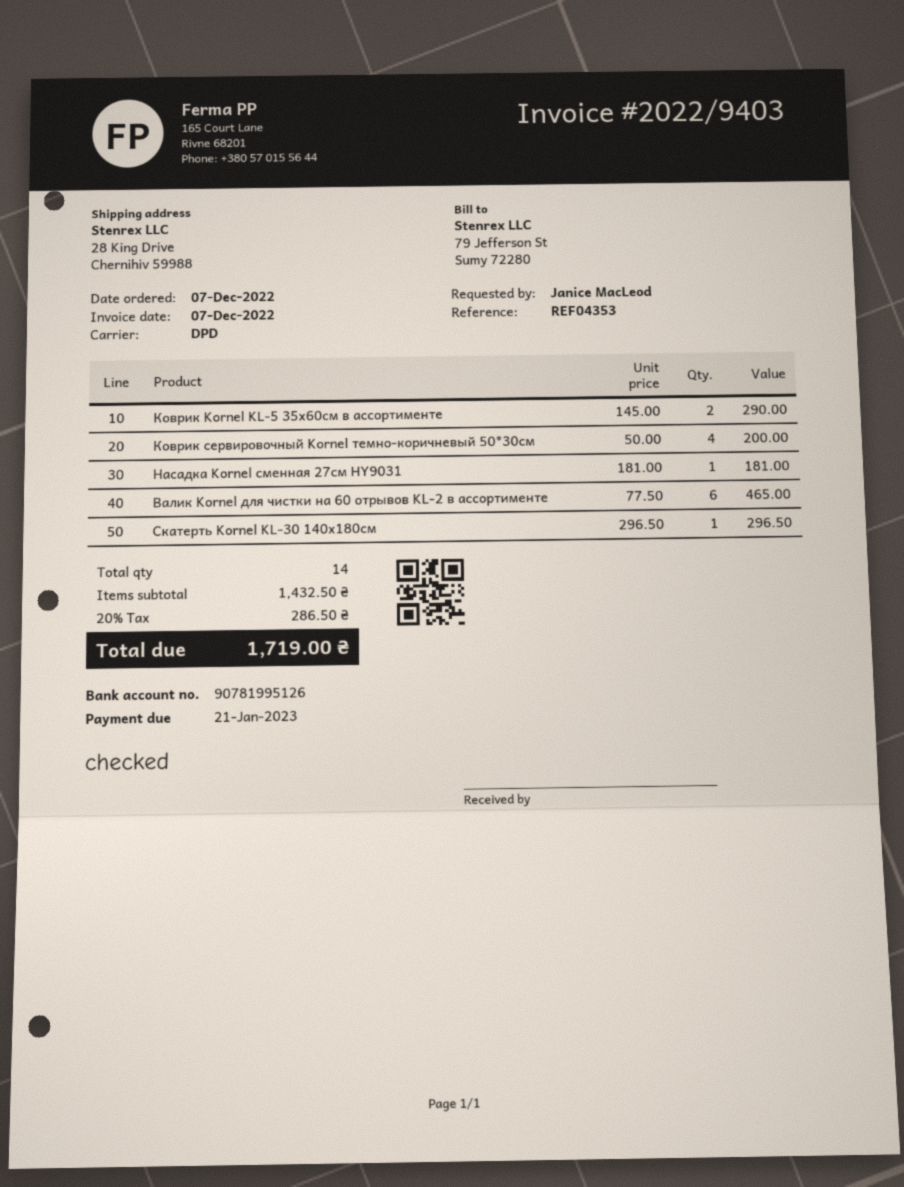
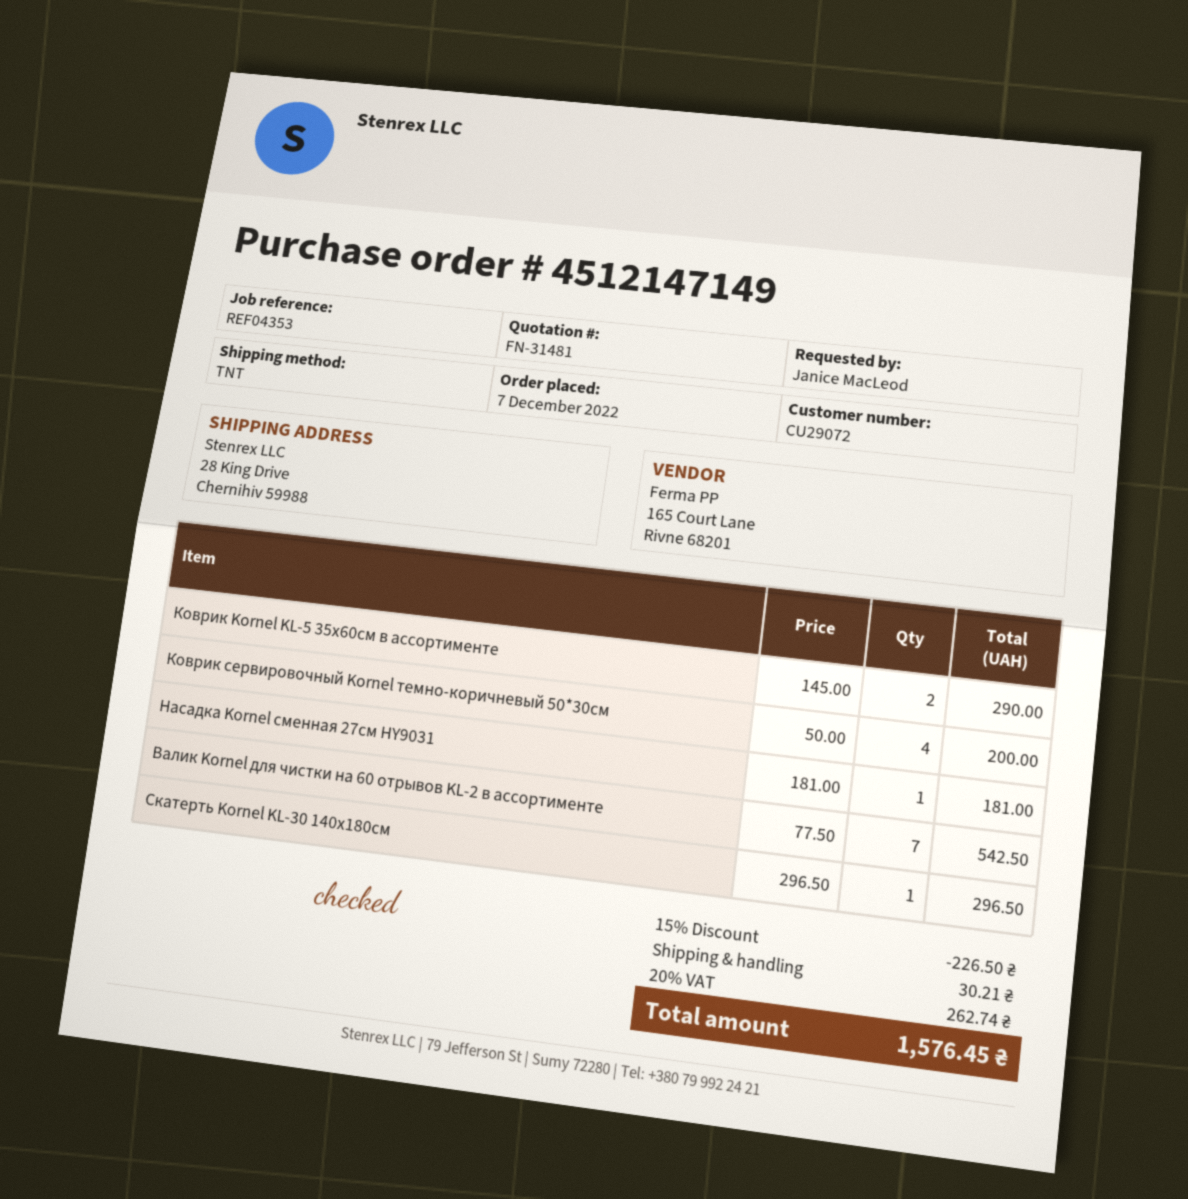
shipping method: DPD -> TNT
Валик Kornel для чистки на 60 отрывов KL-2 в ассортименте: 6 x 77.50 = 465.00 -> 7 x 77.50 = 542.50
discount: none -> 15% = 226.50
shipping: none -> 30.21
tax: 20% = 286.50 -> 20% = 262.74
total: 1719.00 -> 1576.45

